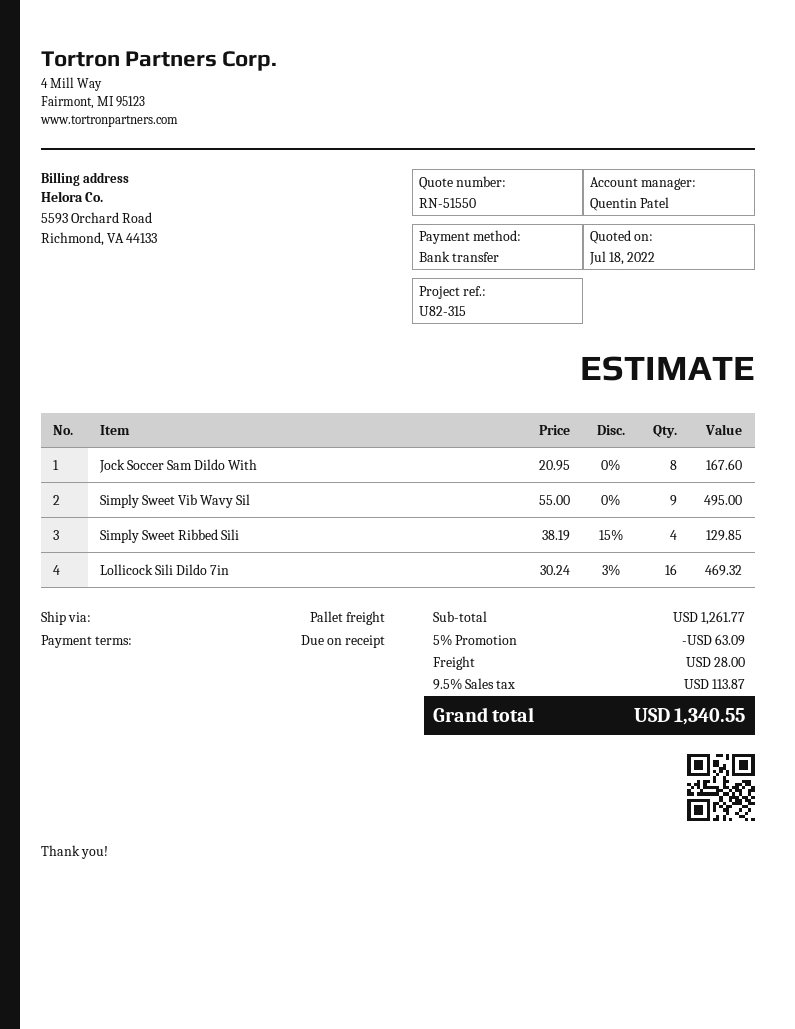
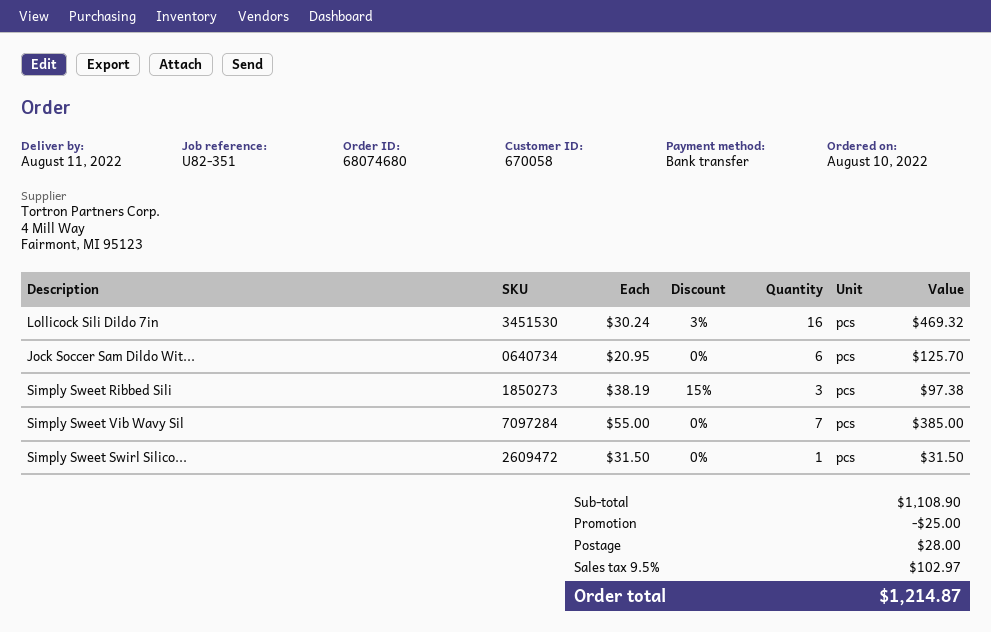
reference: U82-315 -> U82-351
Jock Soccer Sam Dildo With: 8 x 20.95 = 167.60 -> 6 x 20.95 = 125.70
Simply Sweet Vib Wavy Sil: 9 x 55.00 = 495.00 -> 7 x 55.00 = 385.00
Simply Sweet Ribbed Sili: 4 x 38.19 - 15% = 129.85 -> 3 x 38.19 - 15% = 97.38
Simply Sweet Swirl Silico...: none -> 1 x 31.50 = 31.50
subtotal: 1261.77 -> 1108.90
discount: 63.09 -> 25.00
tax: 9.5% = 113.87 -> 9.5% = 102.97
total: 1340.55 -> 1214.87

